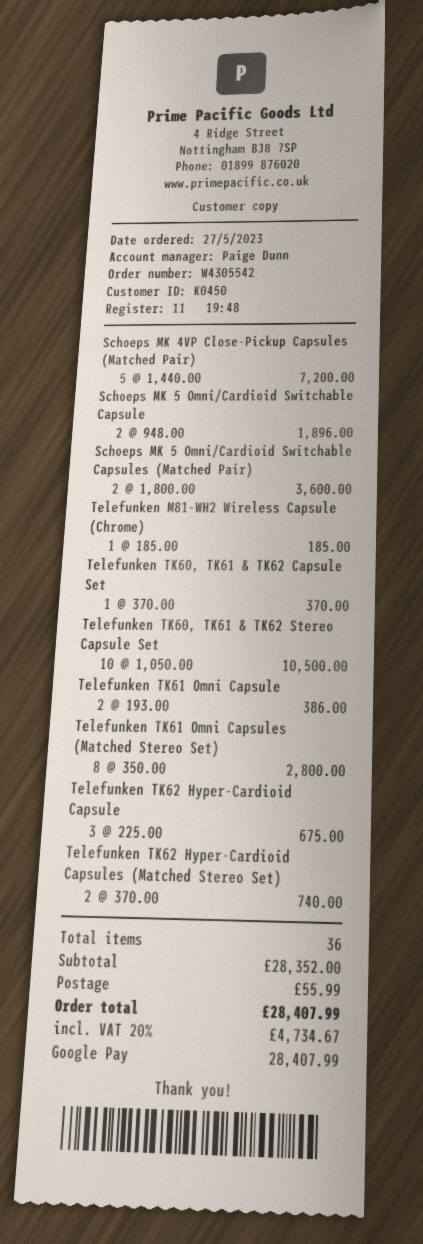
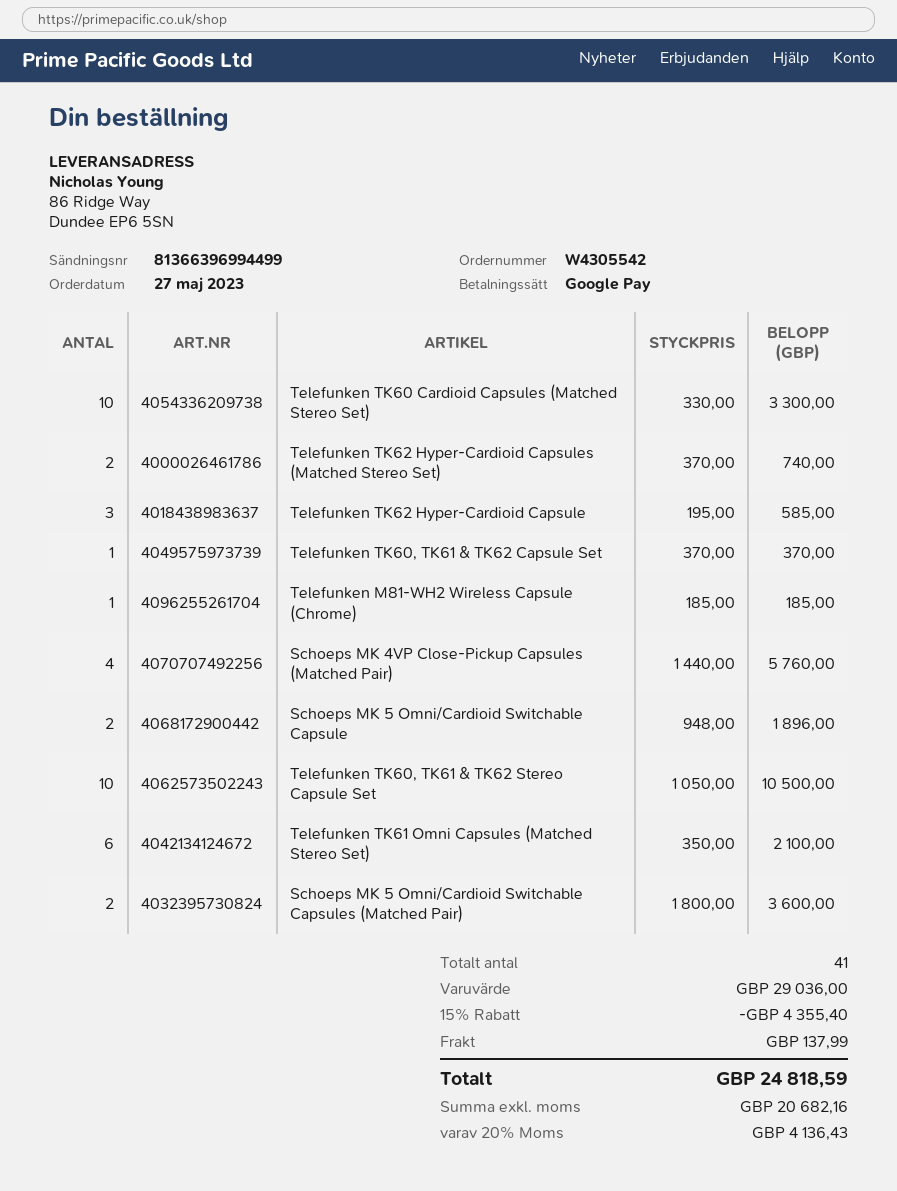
Schoeps MK 4VP Close-Pickup Capsules (Matched Pair): 5 x 1440.00 = 7200.00 -> 4 x 1440.00 = 5760.00
Telefunken TK61 Omni Capsule: 2 x 193.00 = 386.00 -> none
Telefunken TK61 Omni Capsules (Matched Stereo Set): 8 x 350.00 = 2800.00 -> 6 x 350.00 = 2100.00
Telefunken TK62 Hyper-Cardioid Capsule: 3 x 225.00 = 675.00 -> 3 x 195.00 = 585.00
Telefunken TK60 Cardioid Capsules (Matched Stereo Set): none -> 10 x 330.00 = 3300.00
total quantity: 36 -> 41
subtotal: 28352.00 -> 29036.00
discount: none -> 15% = 4355.40
shipping: 55.99 -> 137.99
tax: 20% = 4734.67 -> 20% = 4136.43
total: 28407.99 -> 24818.59

